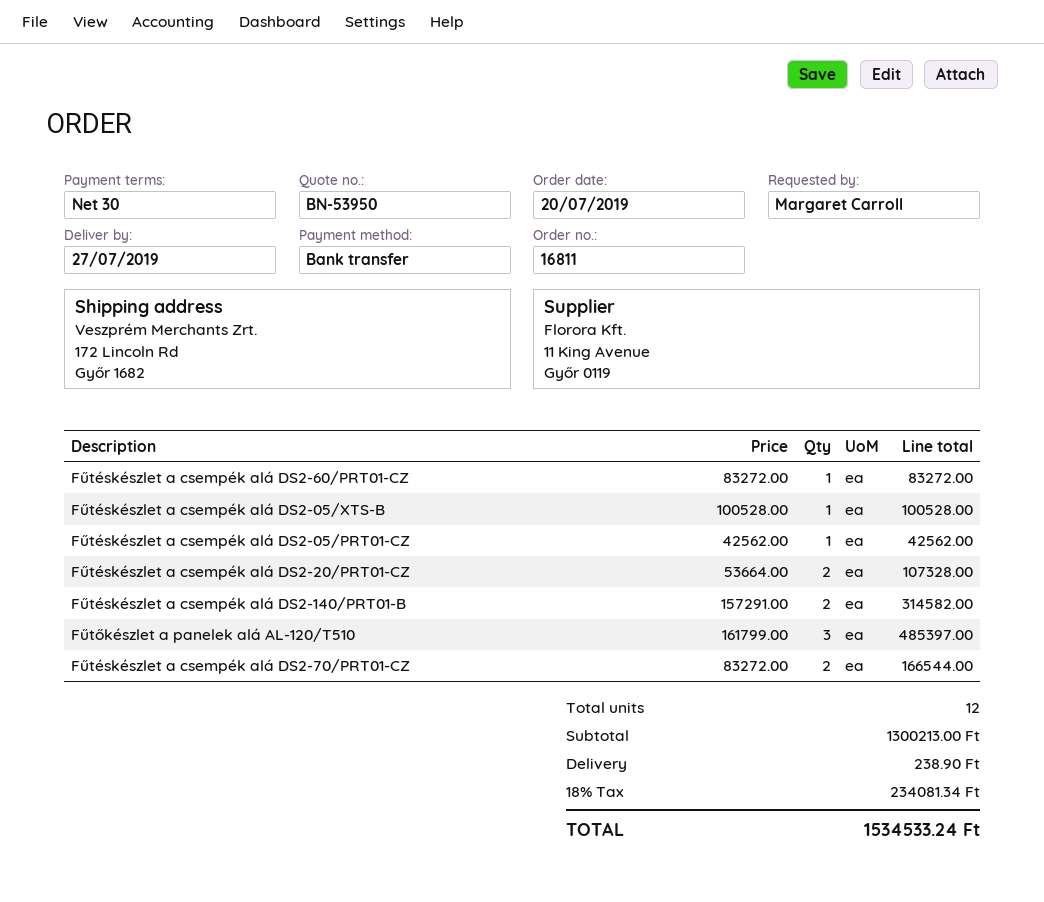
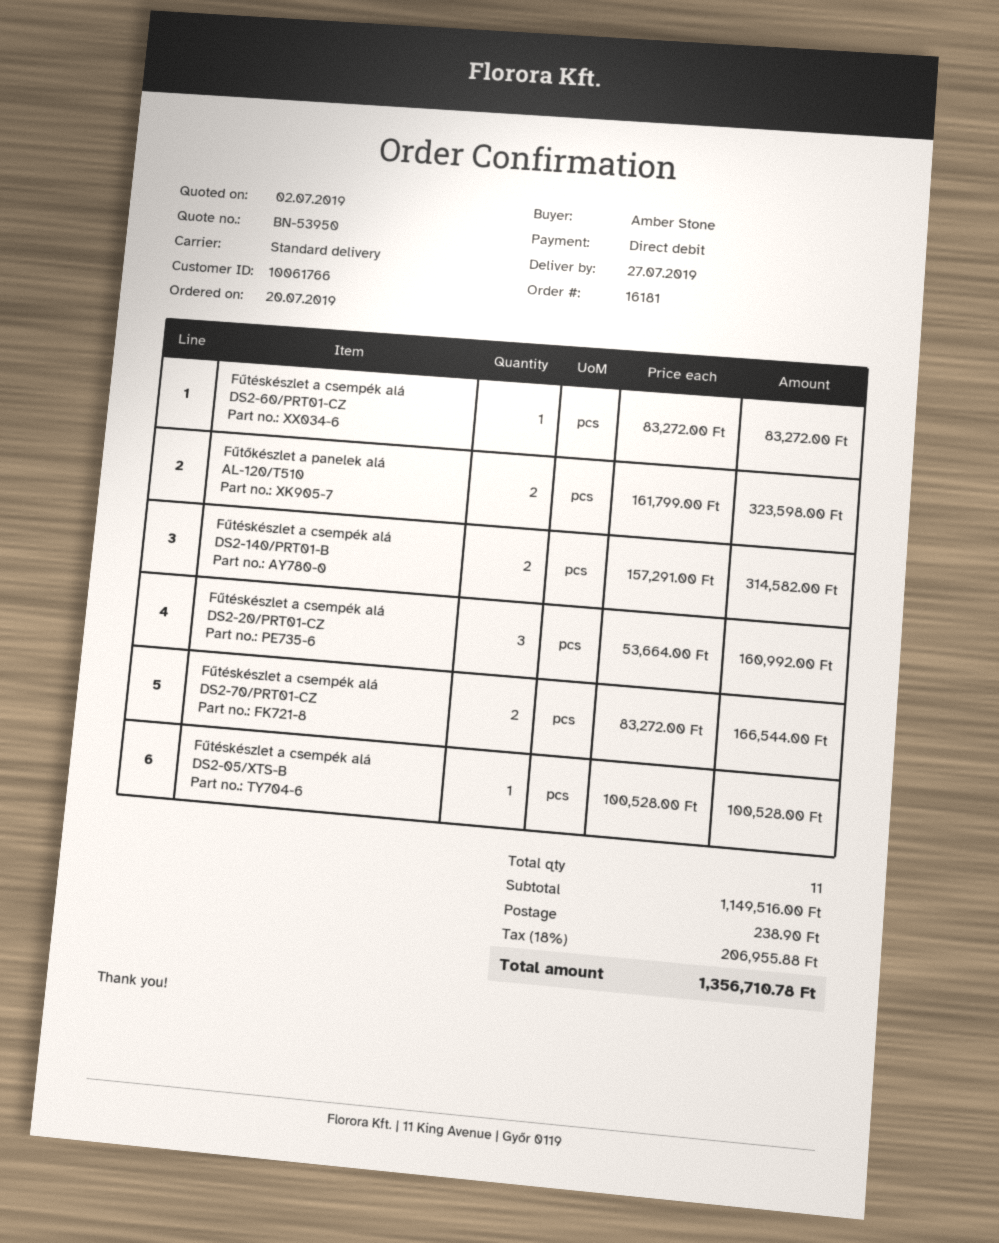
order number: 16811 -> 16181
ordered by: Margaret Carroll -> Amber Stone
payment method: bank transfer -> direct debit
Fűtéskészlet a csempék alá DS2-05/PRT01-CZ: 1 x 42562.00 = 42562.00 -> none
Fűtéskészlet a csempék alá DS2-20/PRT01-CZ: 2 x 53664.00 = 107328.00 -> 3 x 53664.00 = 160992.00
Fűtőkészlet a panelek alá AL-120/T510: 3 x 161799.00 = 485397.00 -> 2 x 161799.00 = 323598.00
total quantity: 12 -> 11
subtotal: 1300213.00 -> 1149516.00
tax: 18% = 234081.34 -> 18% = 206955.88
total: 1534533.24 -> 1356710.78

